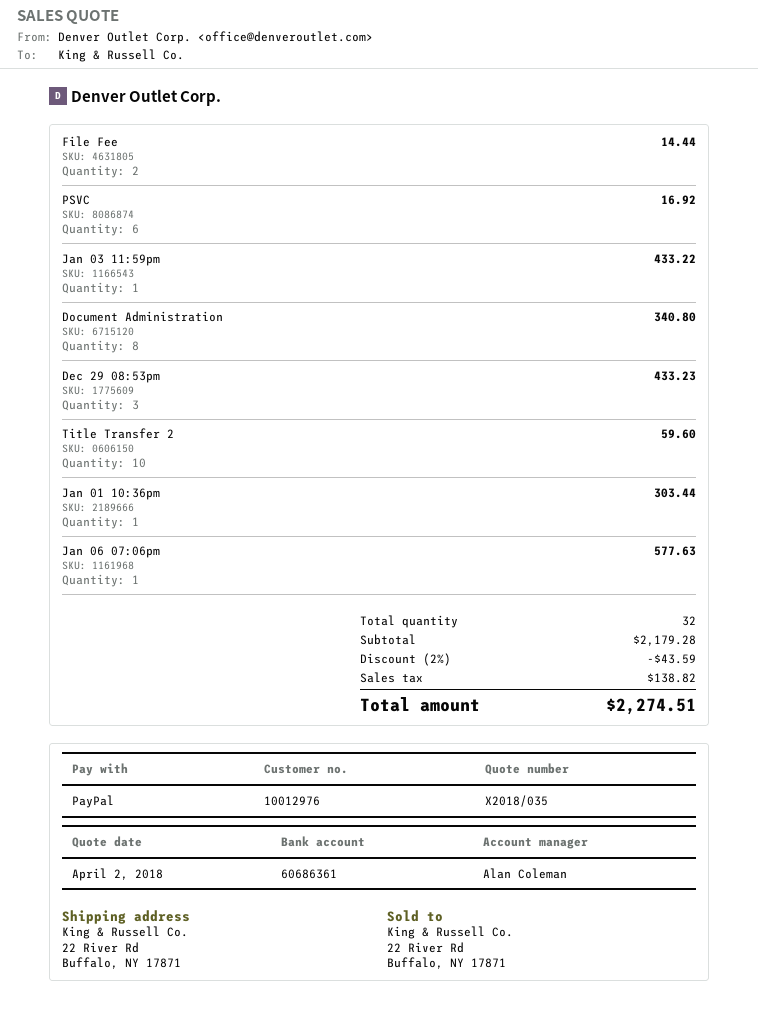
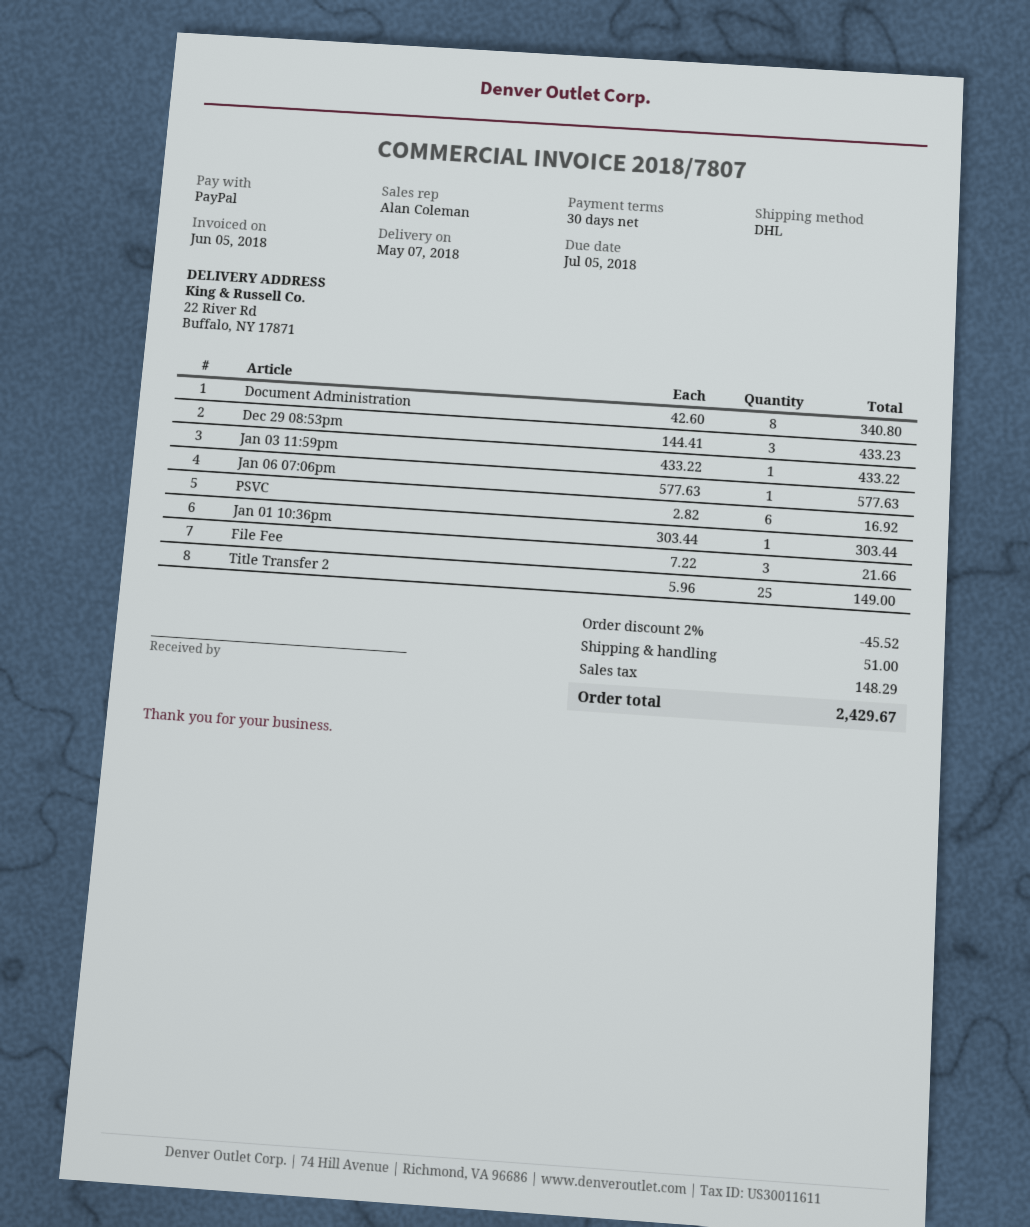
File Fee: 2 for 14.44 -> 3 for 21.66
Title Transfer 2: 10 for 59.60 -> 25 for 149.00
discount: 2% = 43.59 -> 2% = 45.52
shipping: none -> 51.00
tax: 138.82 -> 148.29
total: 2274.51 -> 2429.67

